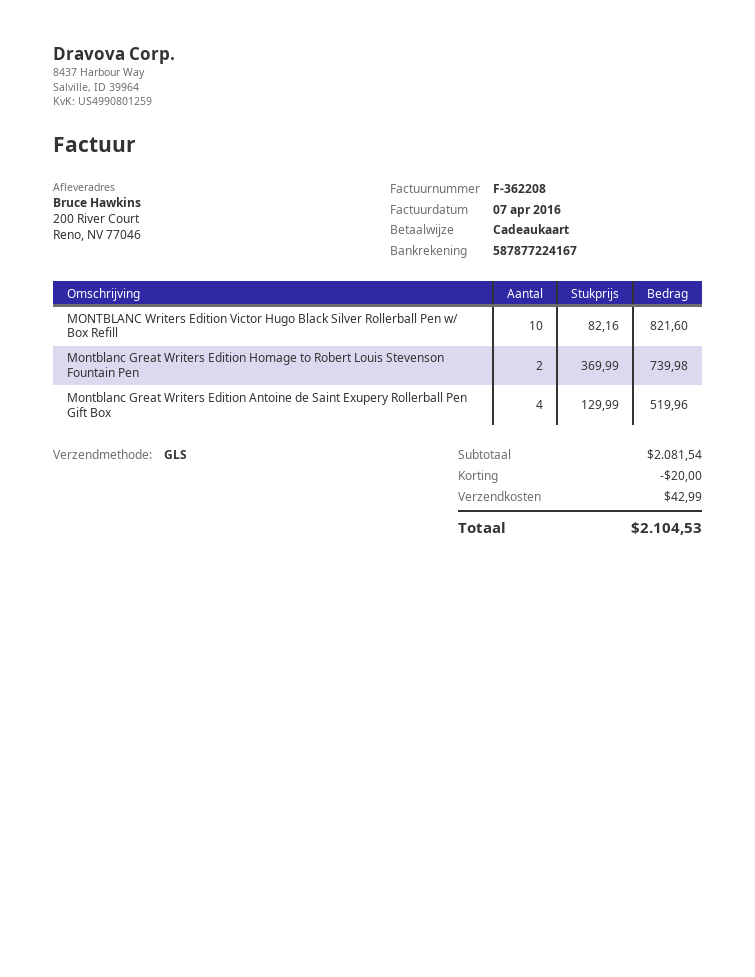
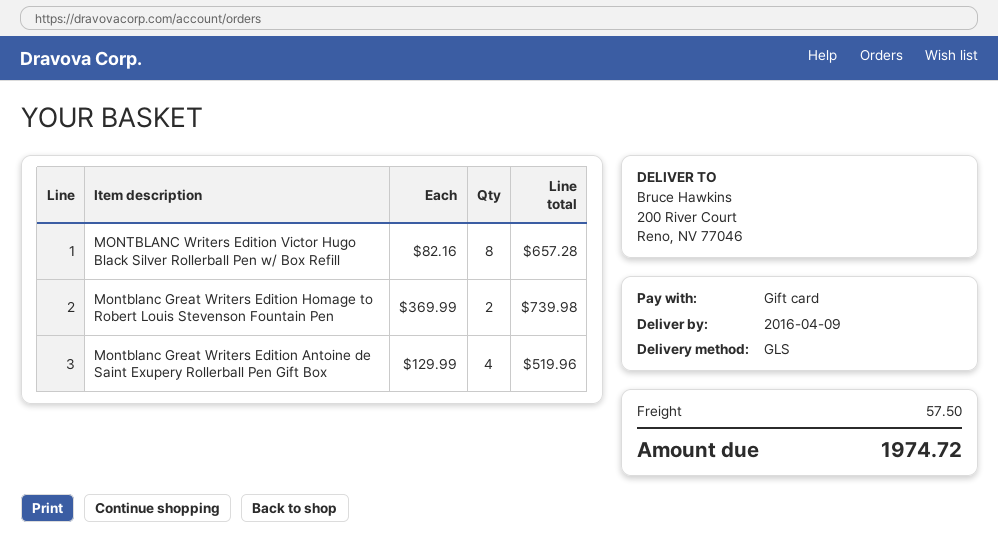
MONTBLANC Writers Edition Victor Hugo Black Silver Rollerball Pen w/ Box Refill: 10 x 82.16 = 821.60 -> 8 x 82.16 = 657.28
discount: 20.00 -> none
shipping: 42.99 -> 57.50
total: 2104.53 -> 1974.72

